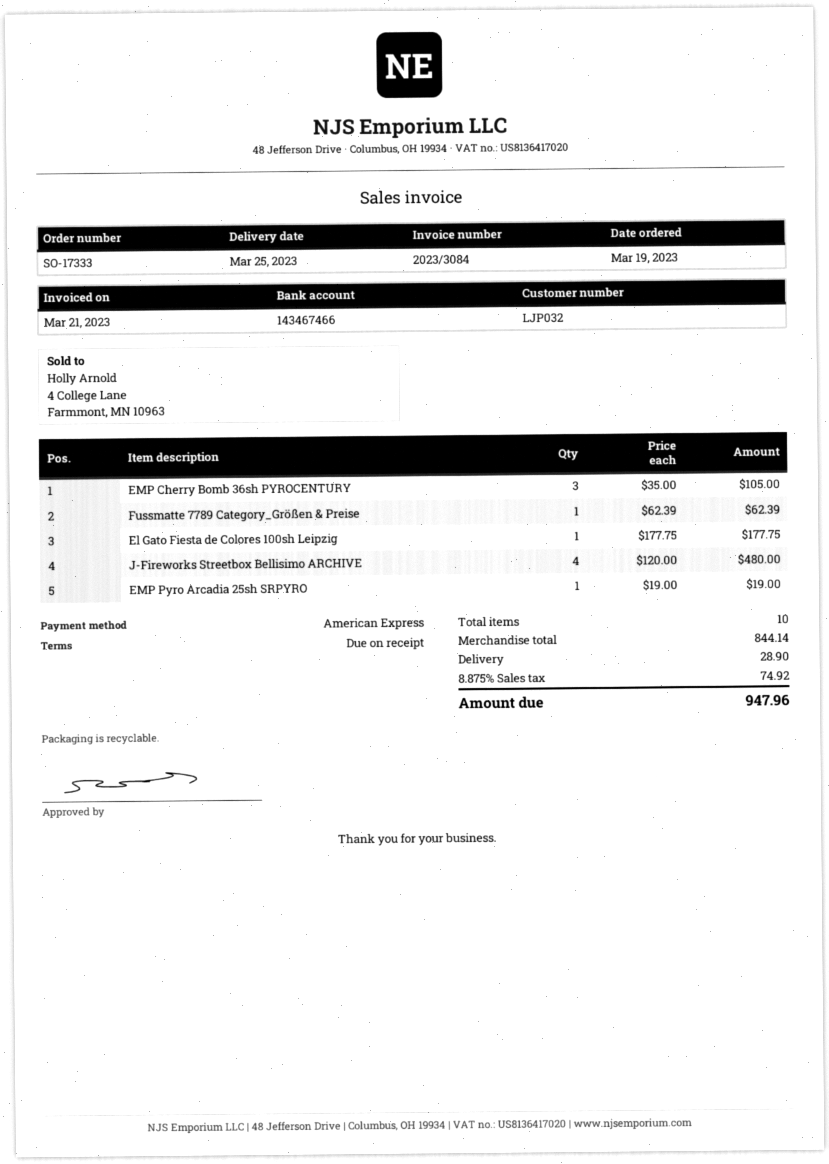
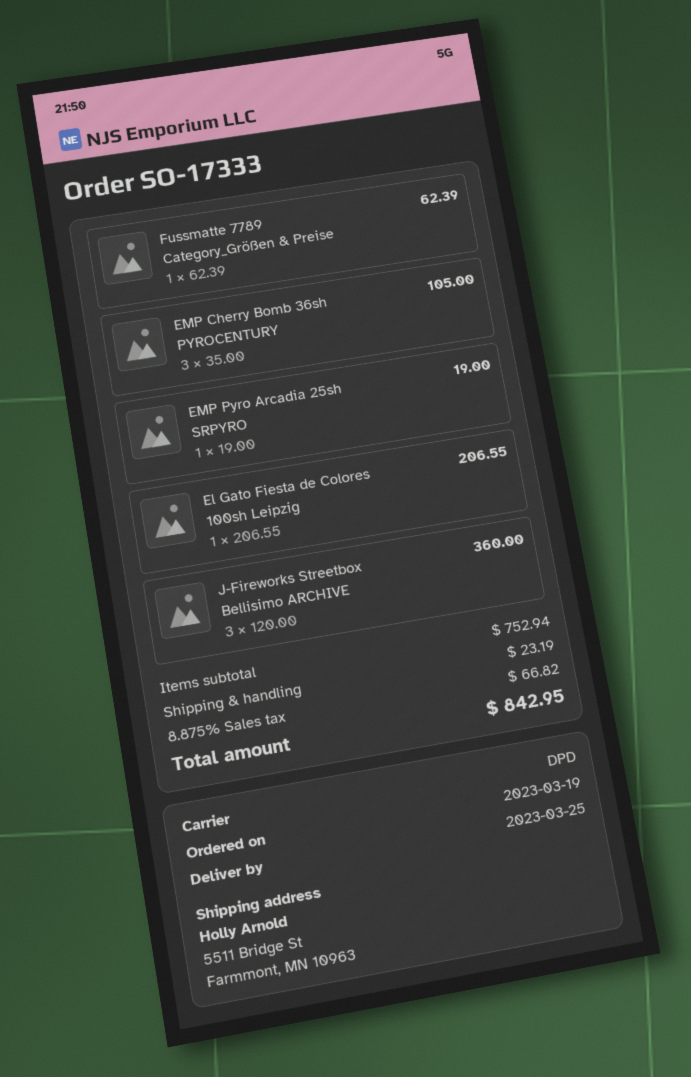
El Gato Fiesta de Colores 100sh Leipzig: 1 x 177.75 = 177.75 -> 1 x 206.55 = 206.55
J-Fireworks Streetbox Bellisimo ARCHIVE: 4 x 120.00 = 480.00 -> 3 x 120.00 = 360.00
subtotal: 844.14 -> 752.94
shipping: 28.90 -> 23.19
tax: 8.875% = 74.92 -> 8.875% = 66.82
total: 947.96 -> 842.95

